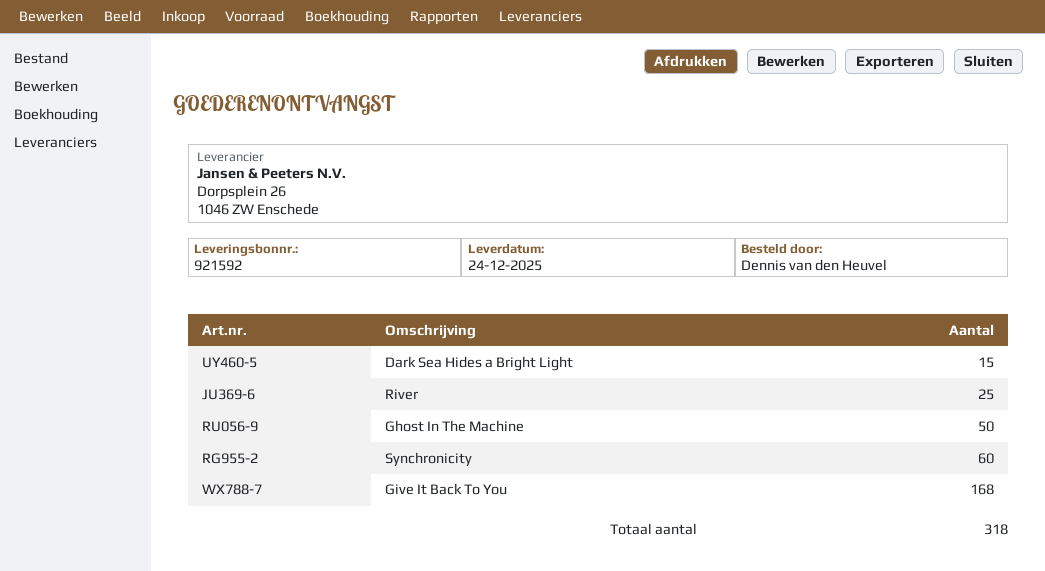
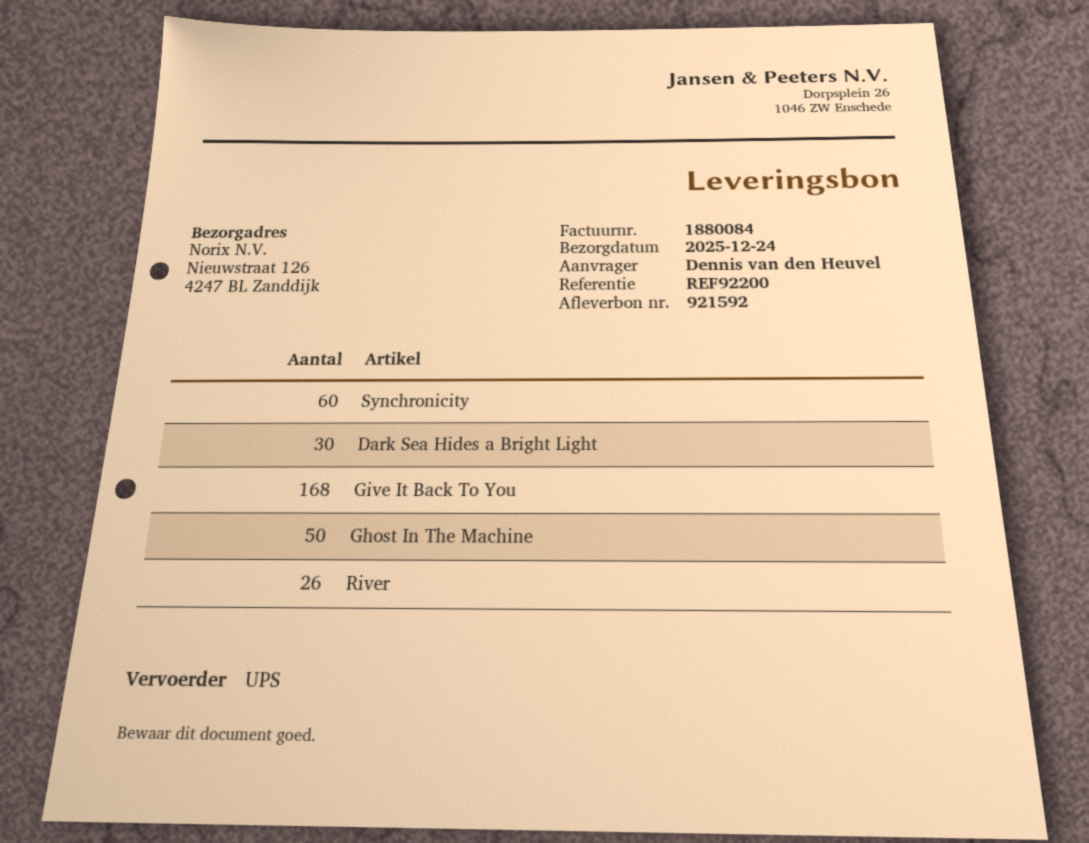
Dark Sea Hides a Bright Light: 15 -> 30
River: 25 -> 26

